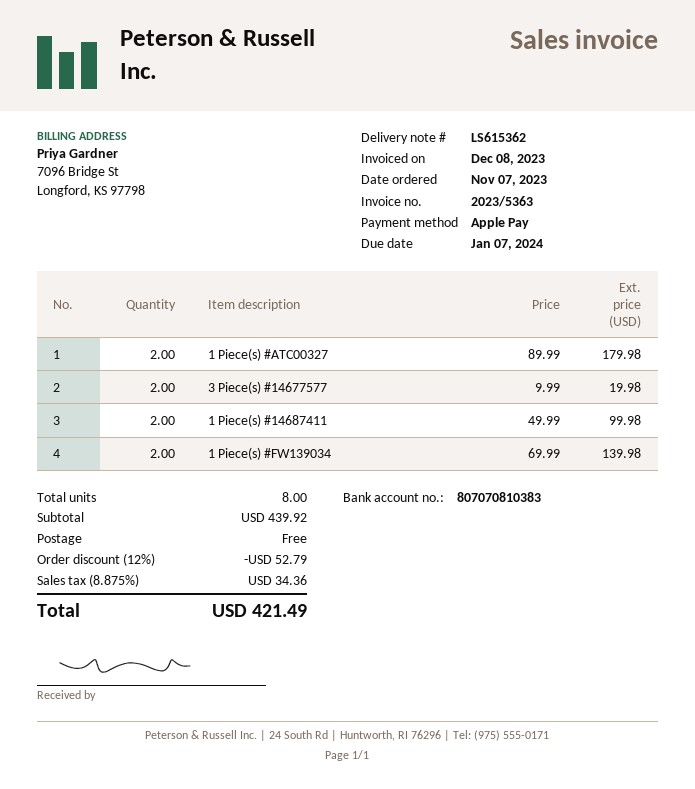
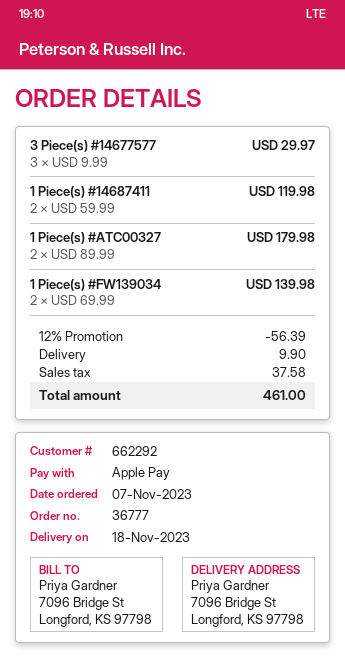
3 Piece(s) #14677577: 2 x 9.99 = 19.98 -> 3 x 9.99 = 29.97
1 Piece(s) #14687411: 2 x 49.99 = 99.98 -> 2 x 59.99 = 119.98
discount: 12% = 52.79 -> 12% = 56.39
shipping: 0.00 -> 9.90
tax: 34.36 -> 37.58
total: 421.49 -> 461.00

